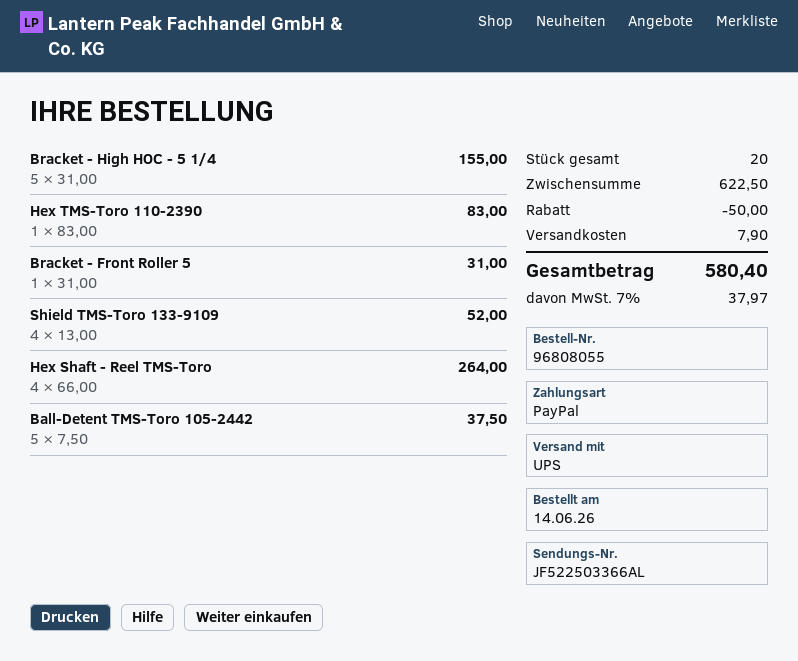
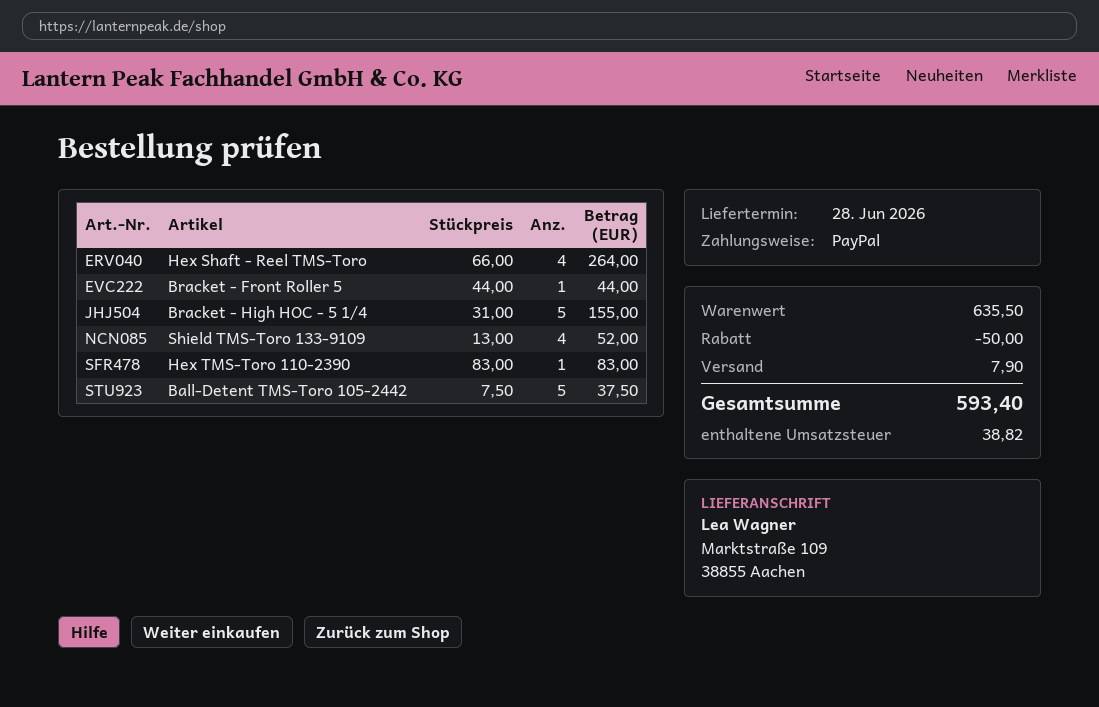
Bracket - Front Roller 5: 1 x 31.00 = 31.00 -> 1 x 44.00 = 44.00
subtotal: 622.50 -> 635.50
tax: 37.97 -> 38.82
total: 580.40 -> 593.40

